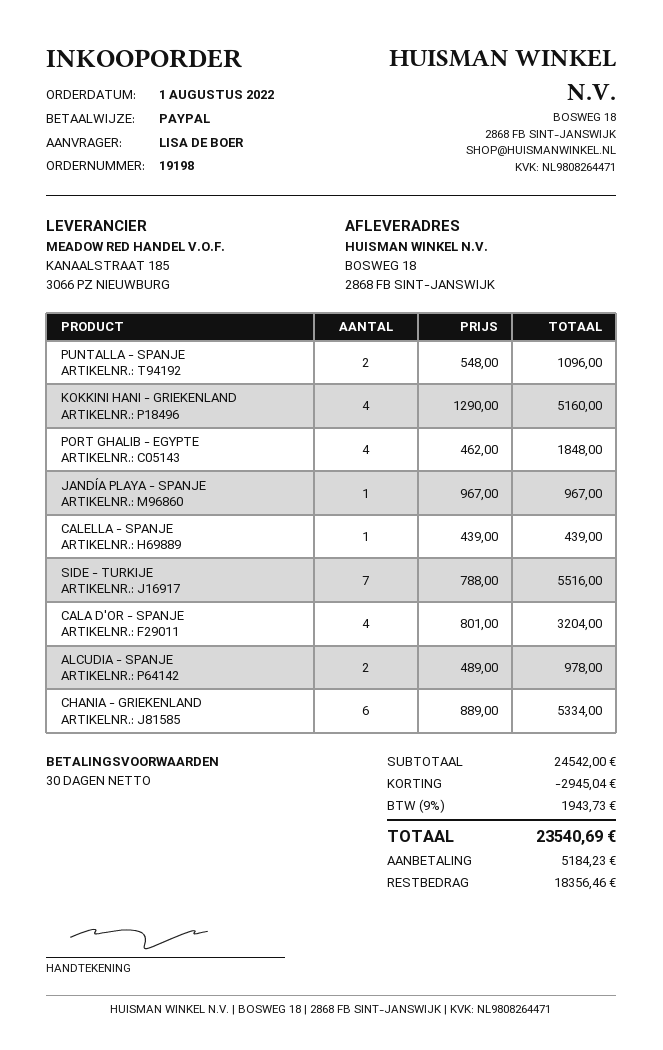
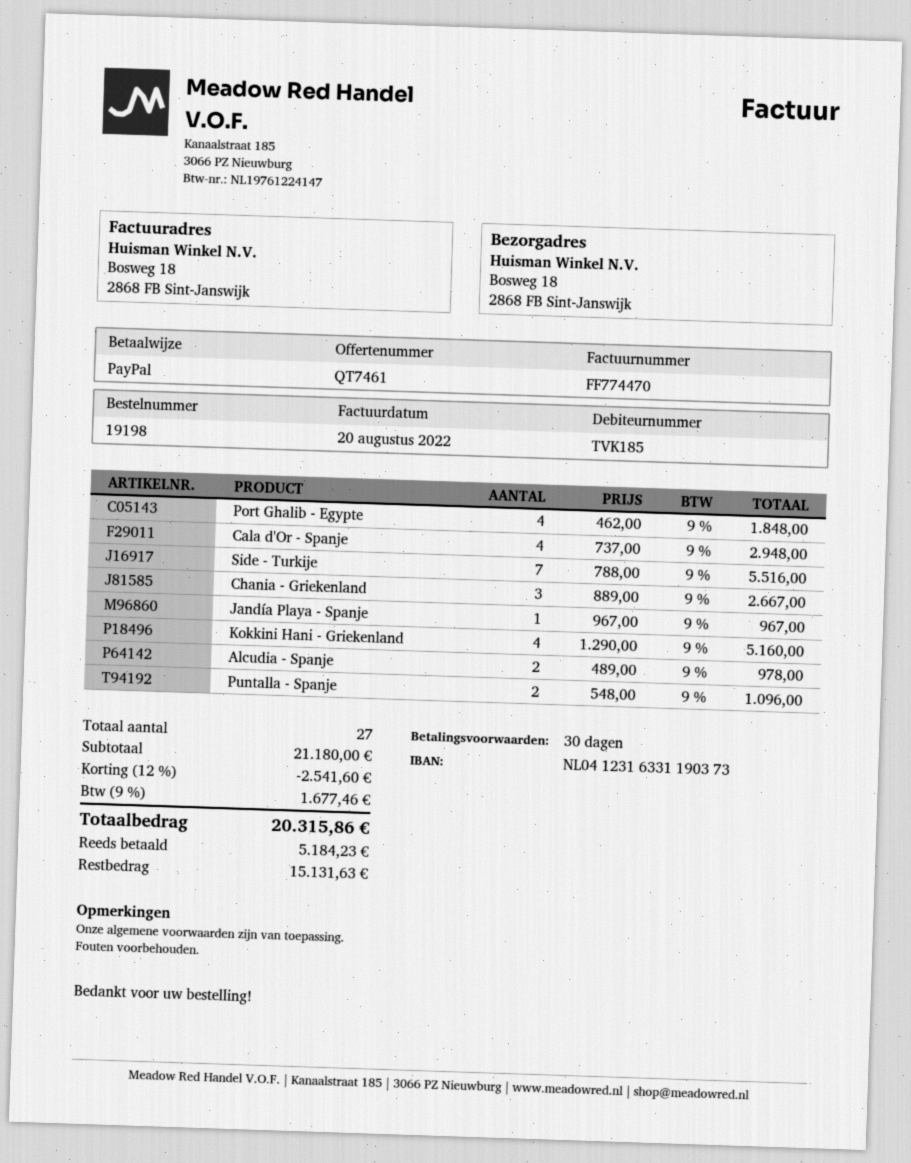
CALELLA - SPANJE: 1 x 439.00 = 439.00 -> none
CALA D'OR - SPANJE: 4 x 801.00 = 3204.00 -> 4 x 737.00 = 2948.00
CHANIA - GRIEKENLAND: 6 x 889.00 = 5334.00 -> 3 x 889.00 = 2667.00
subtotal: 24542.00 -> 21180.00
discount: 2945.04 -> 2541.60
tax: 9% = 1943.73 -> 9% = 1677.46
total: 23540.69 -> 20315.86
balance: 18356.46 -> 15131.63

